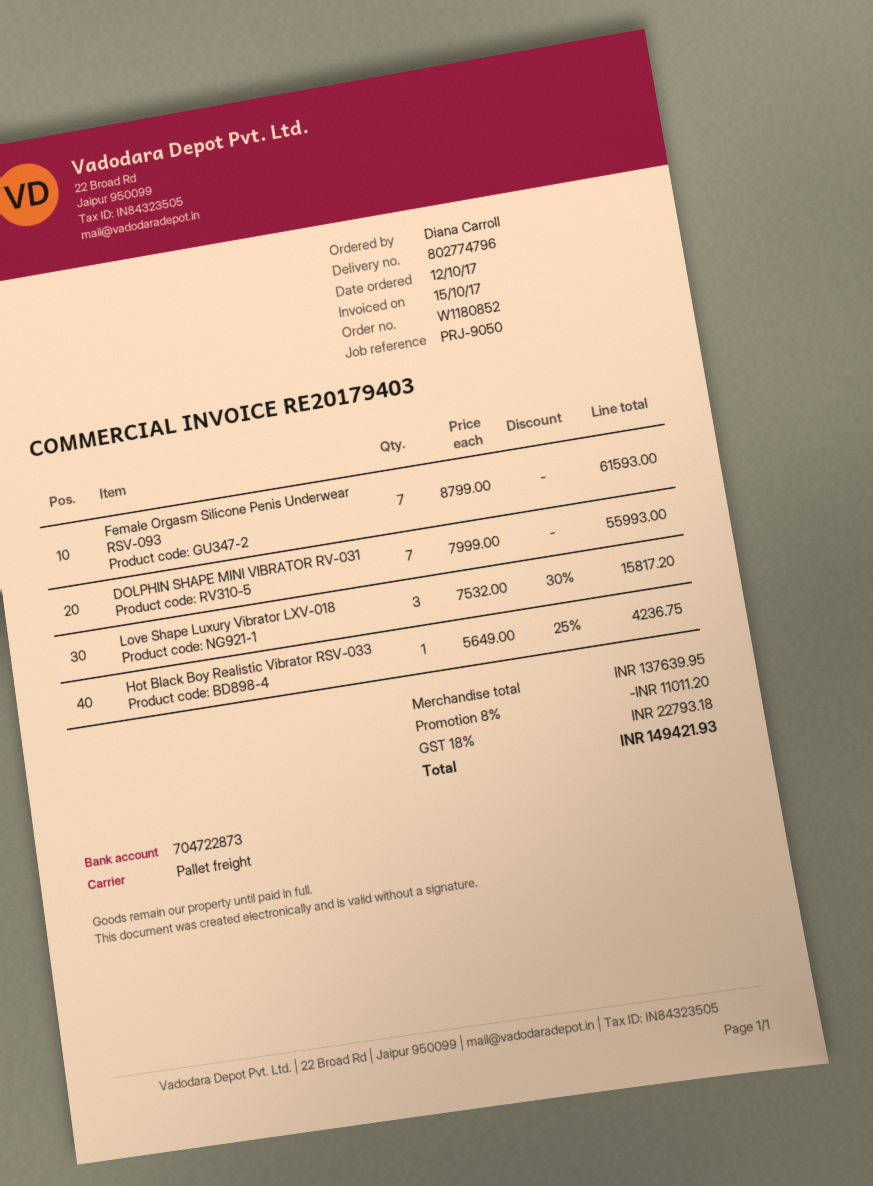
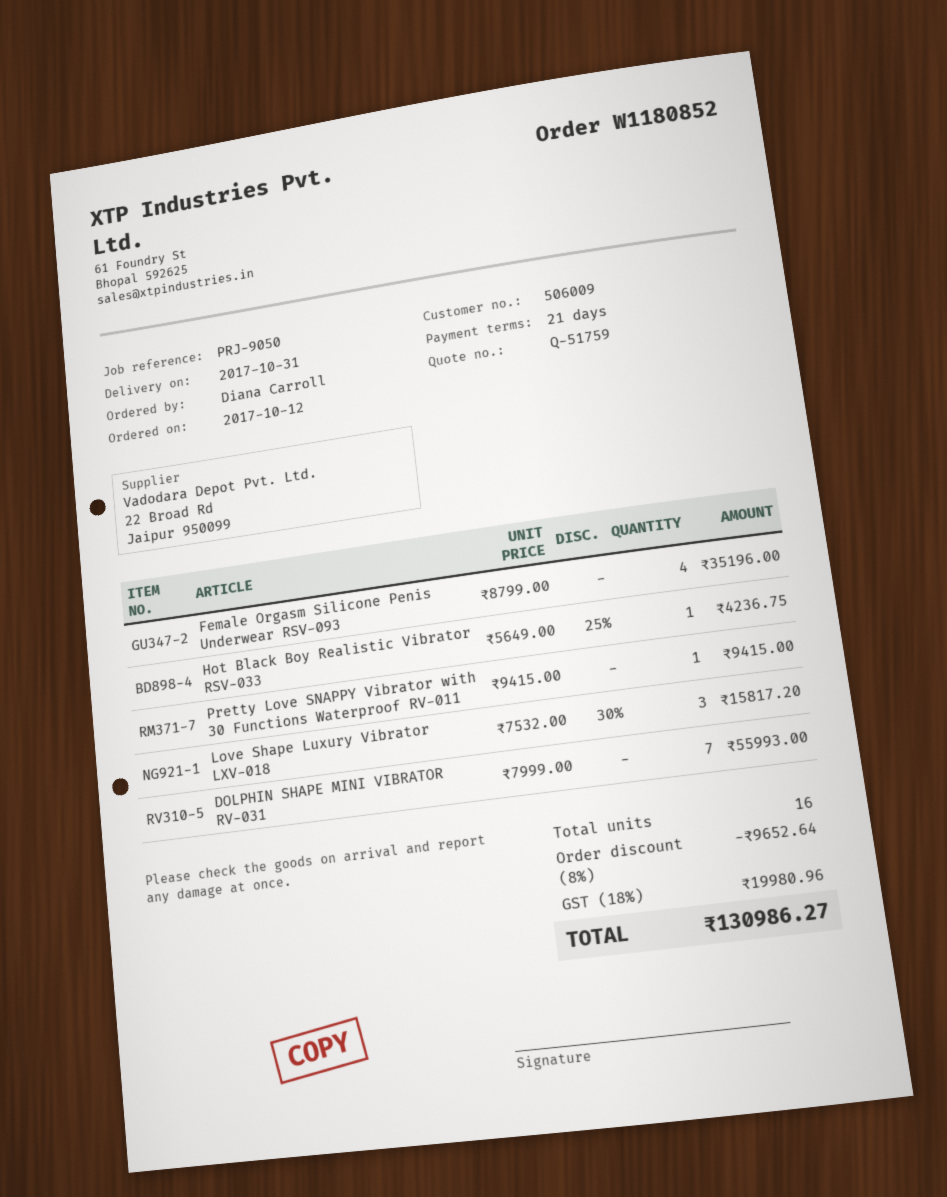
Female Orgasm Silicone Penis Underwear RSV-093: 7 x 8799.00 = 61593.00 -> 4 x 8799.00 = 35196.00
Pretty Love SNAPPY Vibrator with 30 Functions Waterproof RV-011: none -> 1 x 9415.00 = 9415.00
discount: 8% = 11011.20 -> 8% = 9652.64
tax: 18% = 22793.18 -> 18% = 19980.96
total: 149421.93 -> 130986.27

